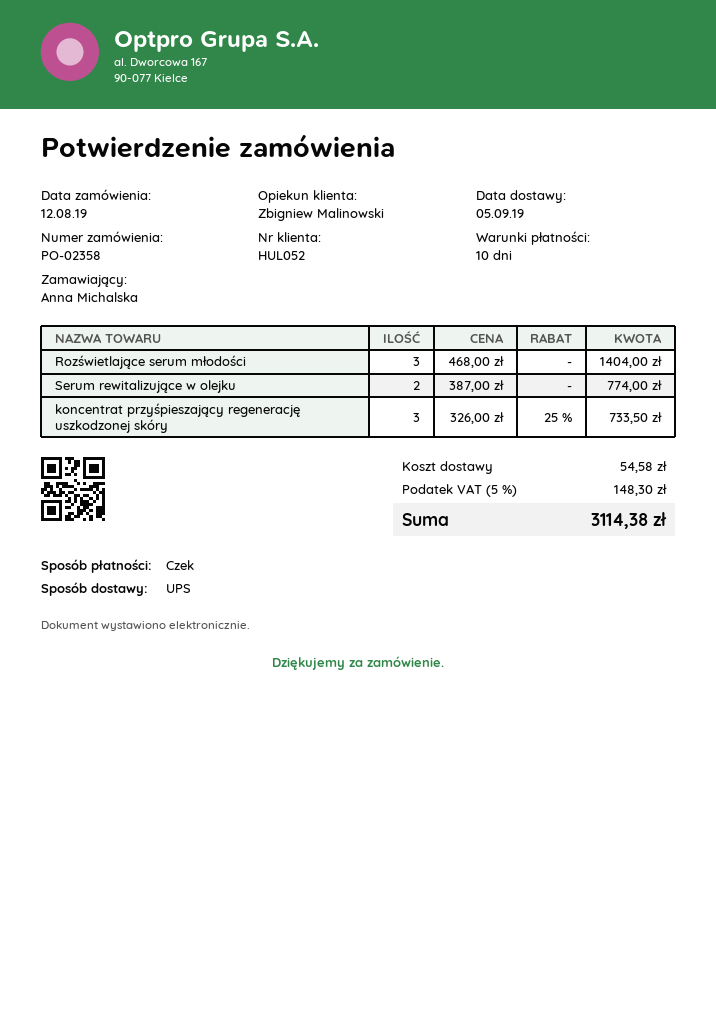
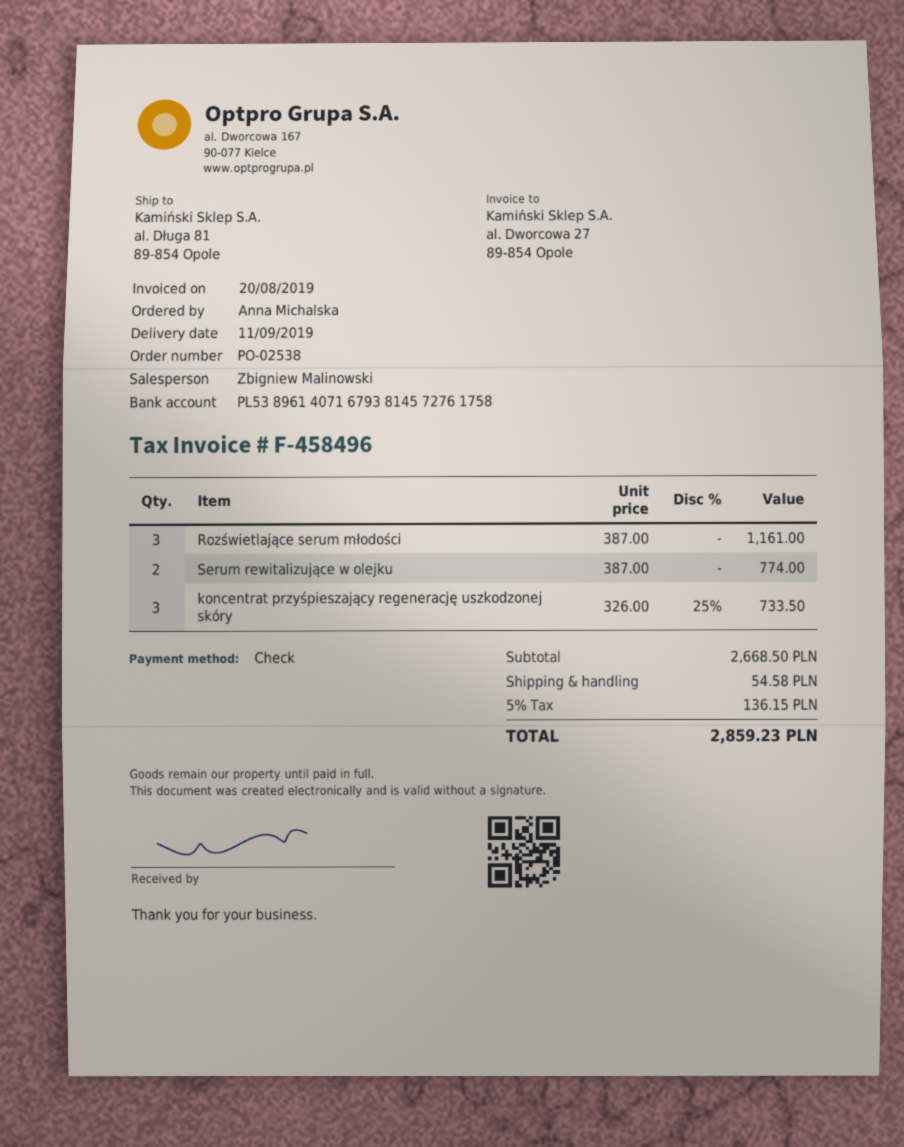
order number: PO-02358 -> PO-02538
delivery date: 2019-09-05 -> 2019-09-11
Rozświetlające serum młodości: 3 x 468.00 = 1404.00 -> 3 x 387.00 = 1161.00
tax: 5% = 148.30 -> 5% = 136.15
total: 3114.38 -> 2859.23

